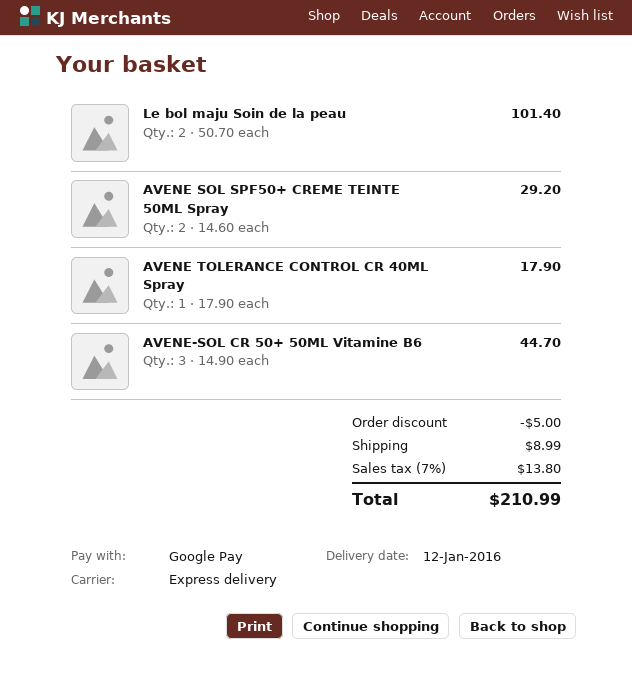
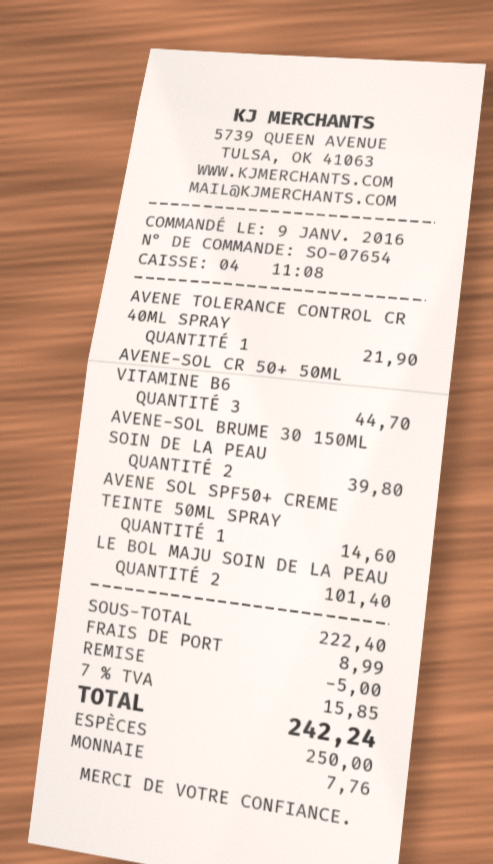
payment method: Google Pay -> cash
AVENE SOL SPF50+ CREME TEINTE 50ML Spray: 2 for 29.20 -> 1 for 14.60
AVENE TOLERANCE CONTROL CR 40ML Spray: 1 for 17.90 -> 1 for 21.90
AVENE-SOL BRUME 30 150ML SOIN DE LA PEAU: none -> 2 for 39.80
tax: 7% = 13.80 -> 7% = 15.85
total: 210.99 -> 242.24

